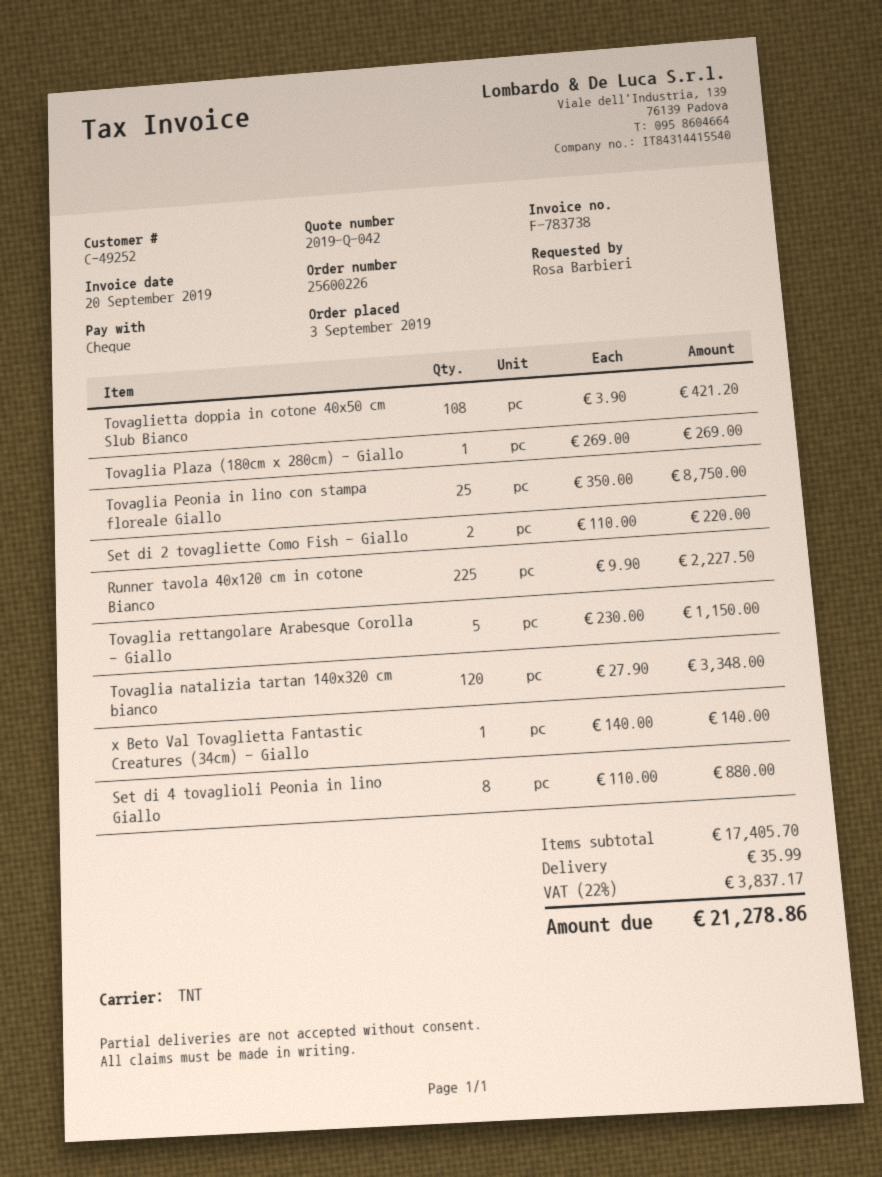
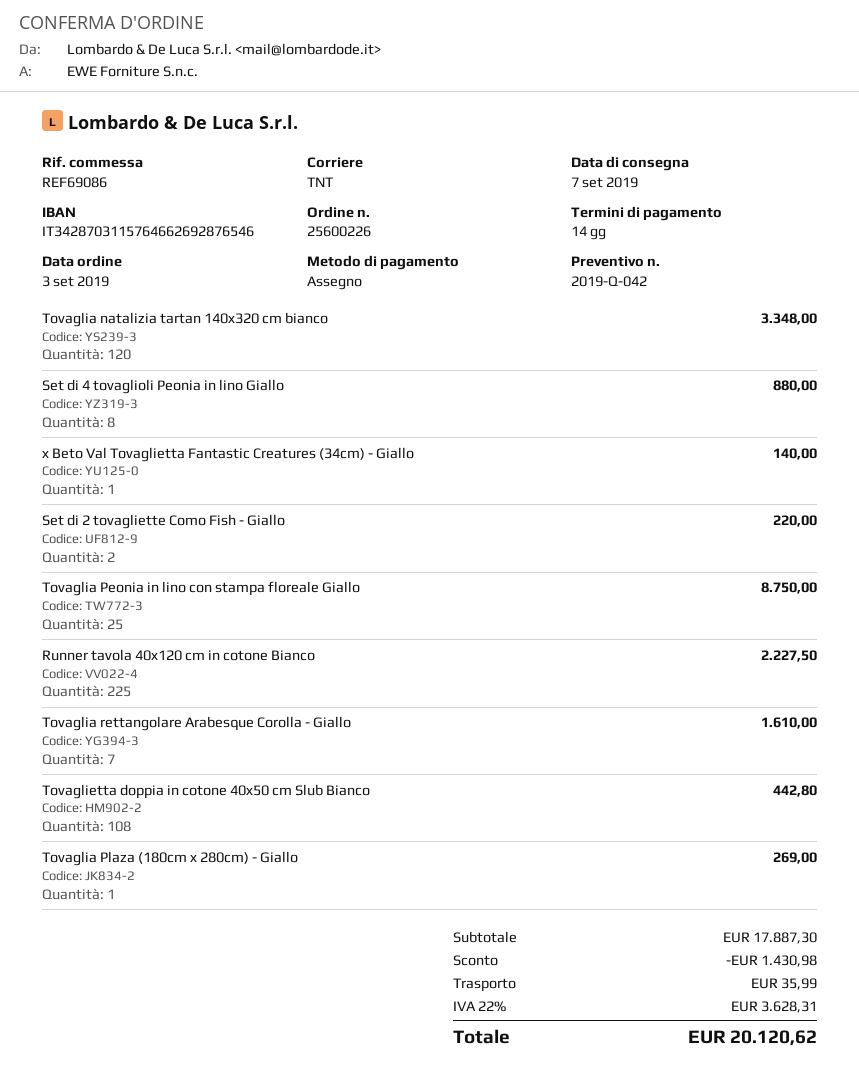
Tovaglietta doppia in cotone 40x50 cm Slub Bianco: 108 for 421.20 -> 108 for 442.80
Tovaglia rettangolare Arabesque Corolla - Giallo: 5 for 1150.00 -> 7 for 1610.00
subtotal: 17405.70 -> 17887.30
discount: none -> 1430.98
tax: 22% = 3837.17 -> 22% = 3628.31
total: 21278.86 -> 20120.62

